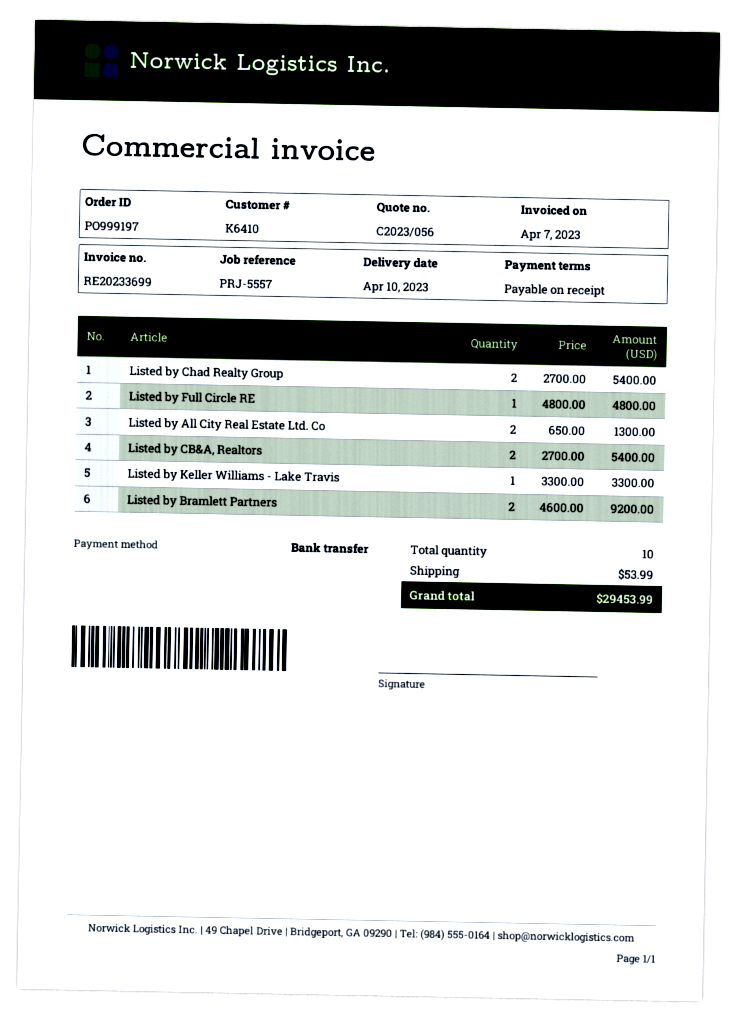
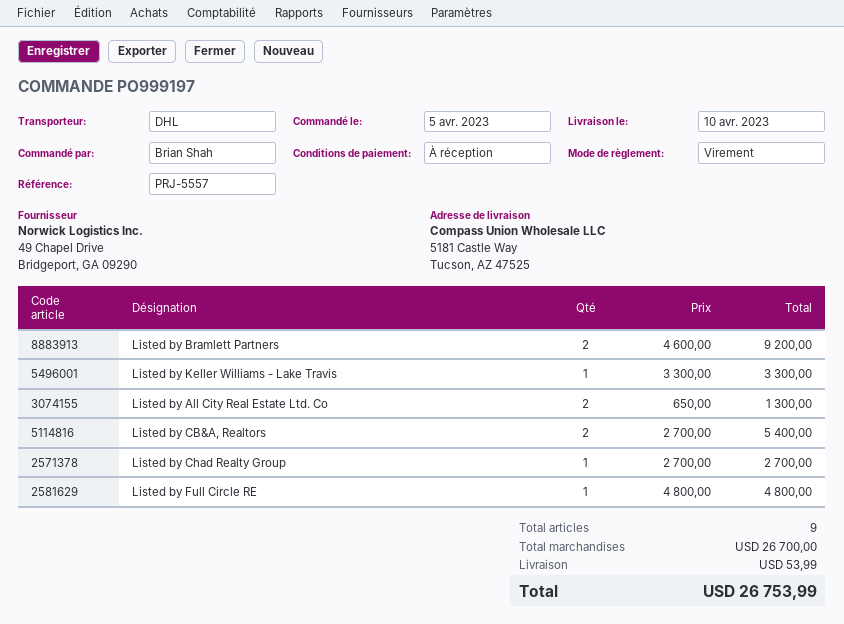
Listed by Chad Realty Group: 2 x 2700.00 = 5400.00 -> 1 x 2700.00 = 2700.00
total quantity: 10 -> 9
total: 29453.99 -> 26753.99

